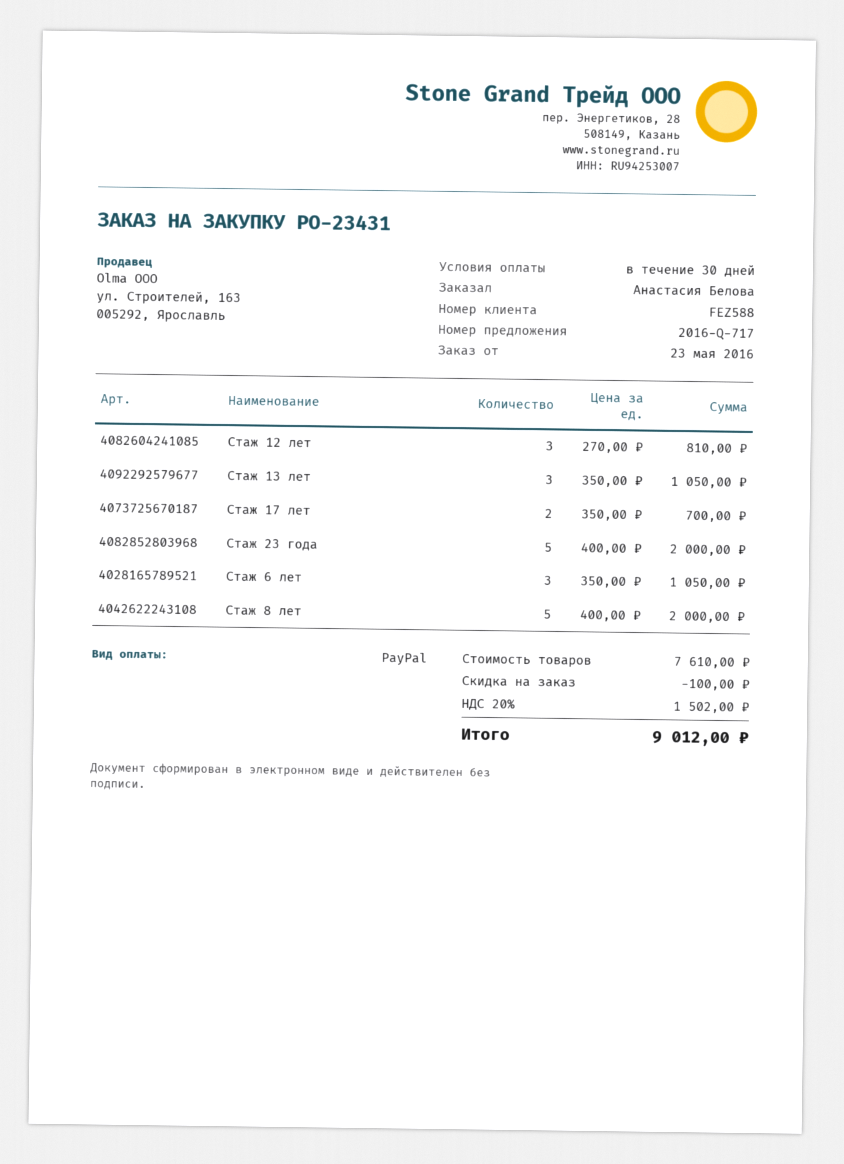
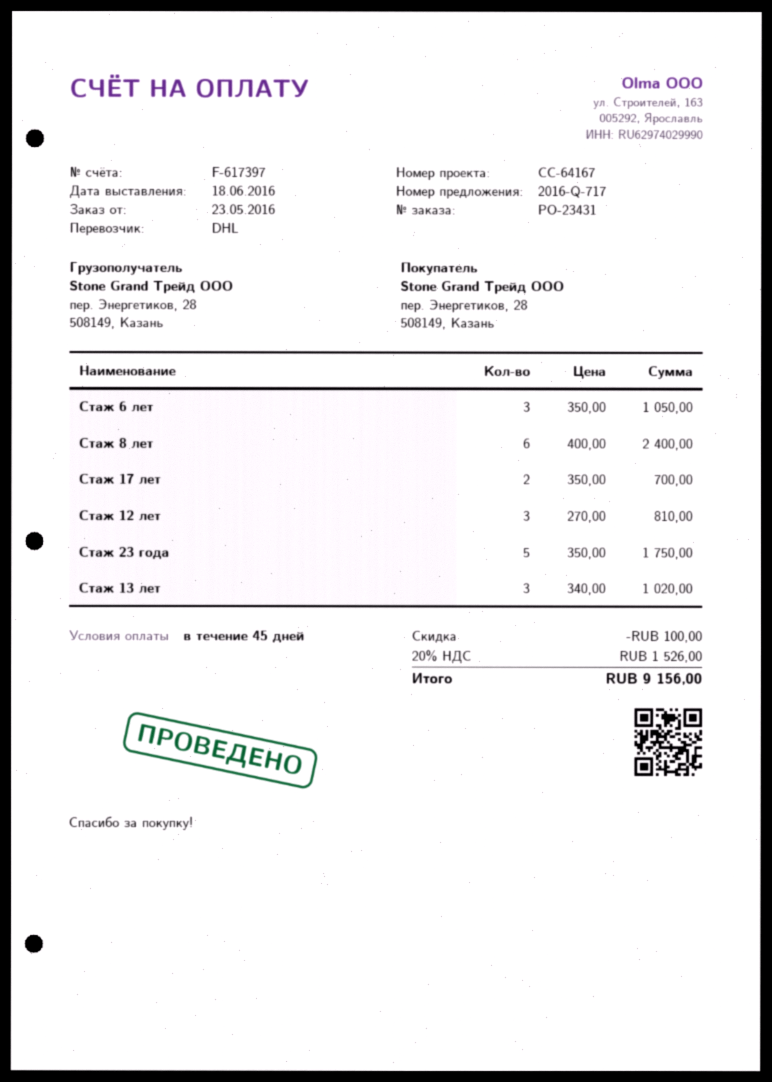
payment terms: 30 days -> 45 days
Стаж 13 лет: 3 x 350.00 = 1050.00 -> 3 x 340.00 = 1020.00
Стаж 23 года: 5 x 400.00 = 2000.00 -> 5 x 350.00 = 1750.00
Стаж 8 лет: 5 x 400.00 = 2000.00 -> 6 x 400.00 = 2400.00
tax: 20% = 1502.00 -> 20% = 1526.00
total: 9012.00 -> 9156.00

